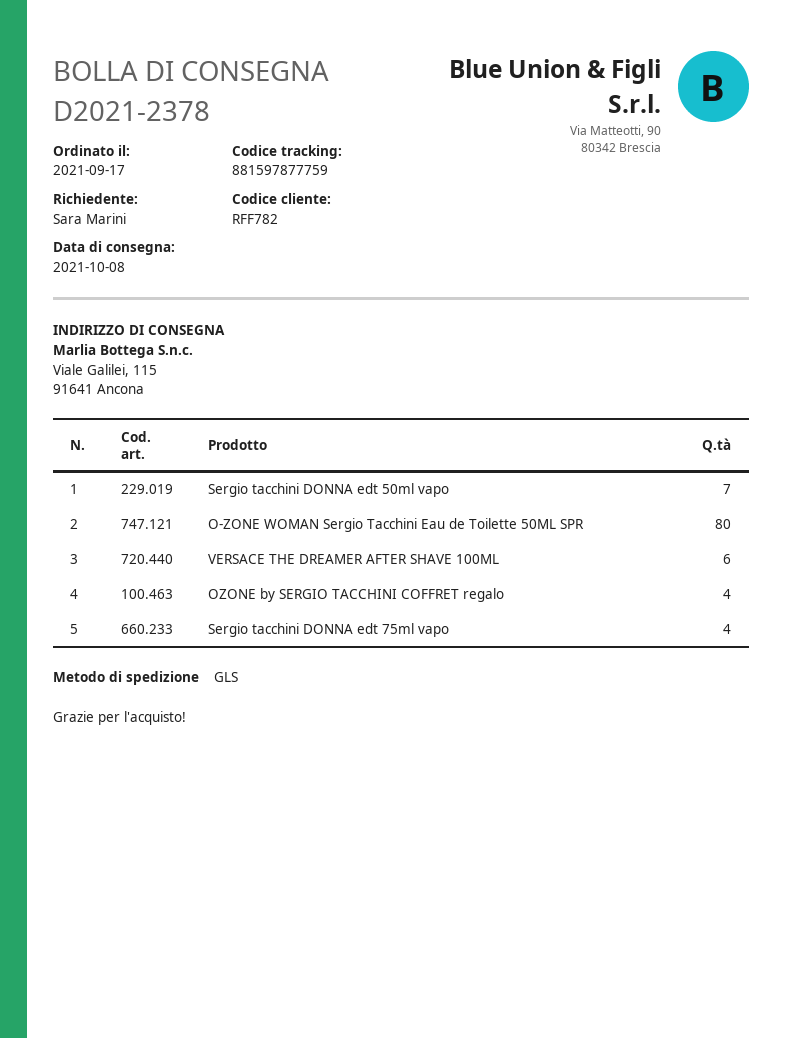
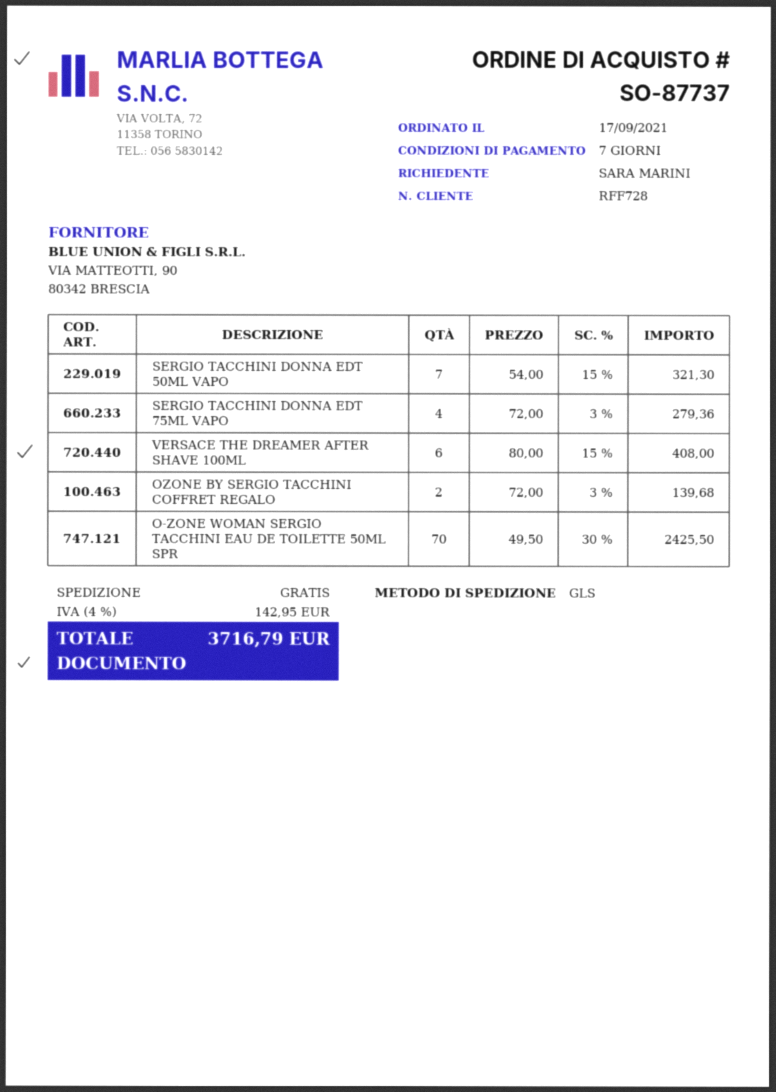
customer number: RFF782 -> RFF728
O-ZONE WOMAN Sergio Tacchini Eau de Toilette 50ML SPR: 80 -> 70
OZONE by SERGIO TACCHINI COFFRET regalo: 4 -> 2

